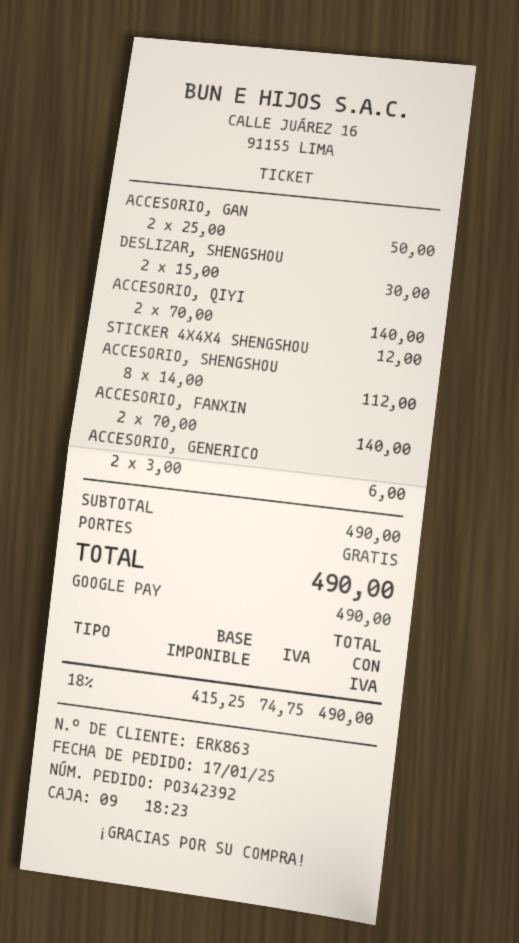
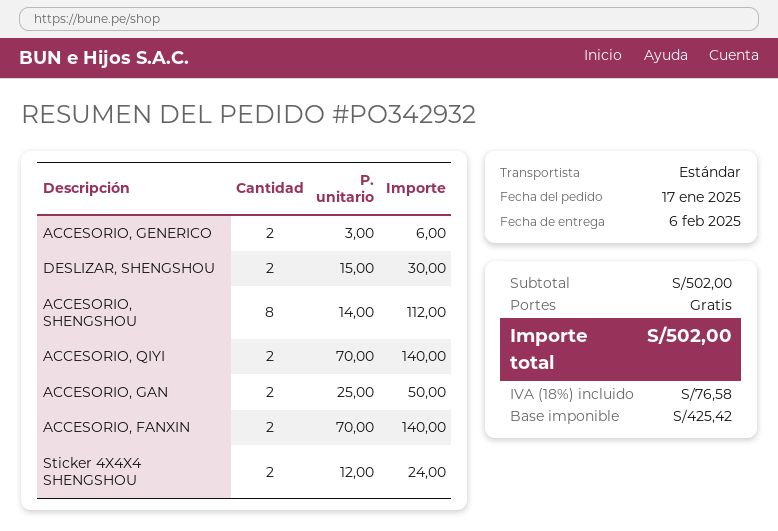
order number: PO342392 -> PO342932
STICKER 4X4X4 SHENGSHOU: 1 x 12.00 = 12.00 -> 2 x 12.00 = 24.00
subtotal: 490.00 -> 502.00
net: 415.25 -> 425.42
tax: 18% = 74.75 -> 18% = 76.58
total: 490.00 -> 502.00

